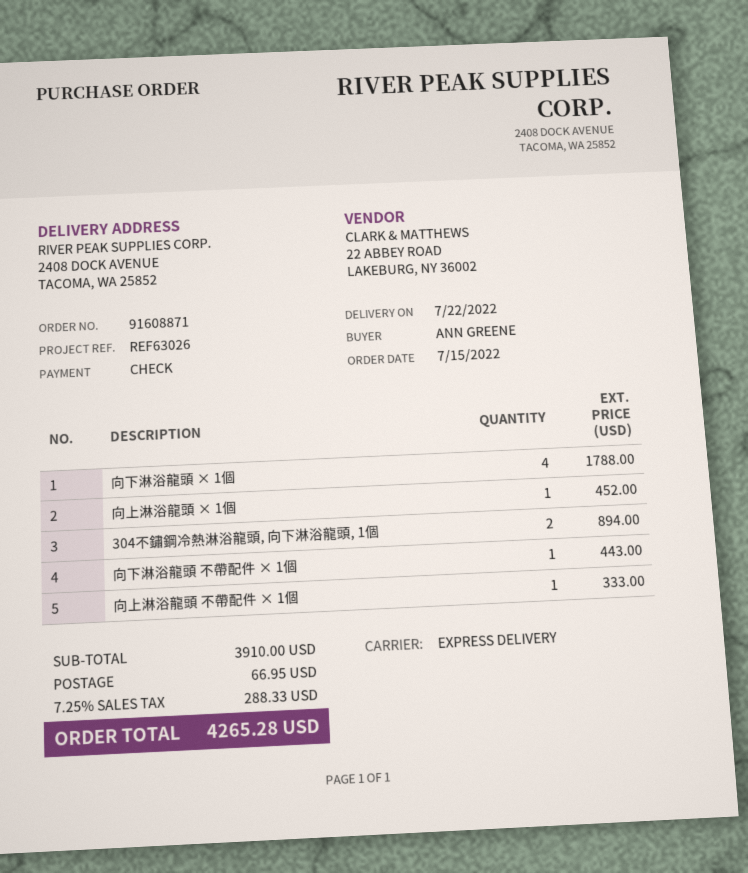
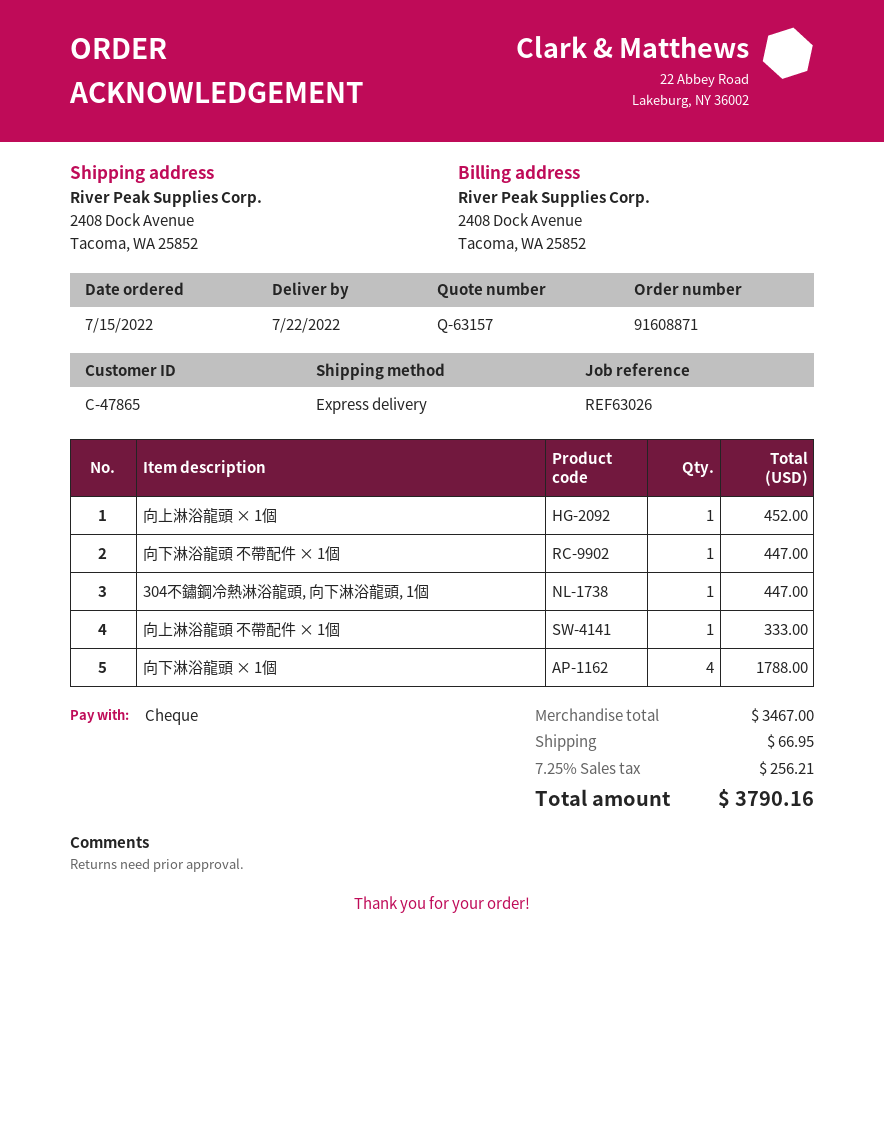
304不鏽鋼冷熱淋浴龍頭, 向下淋浴龍頭, 1個: 2 for 894.00 -> 1 for 447.00
向下淋浴龍頭 不帶配件 × 1個: 1 for 443.00 -> 1 for 447.00
subtotal: 3910.00 -> 3467.00
tax: 7.25% = 288.33 -> 7.25% = 256.21
total: 4265.28 -> 3790.16

